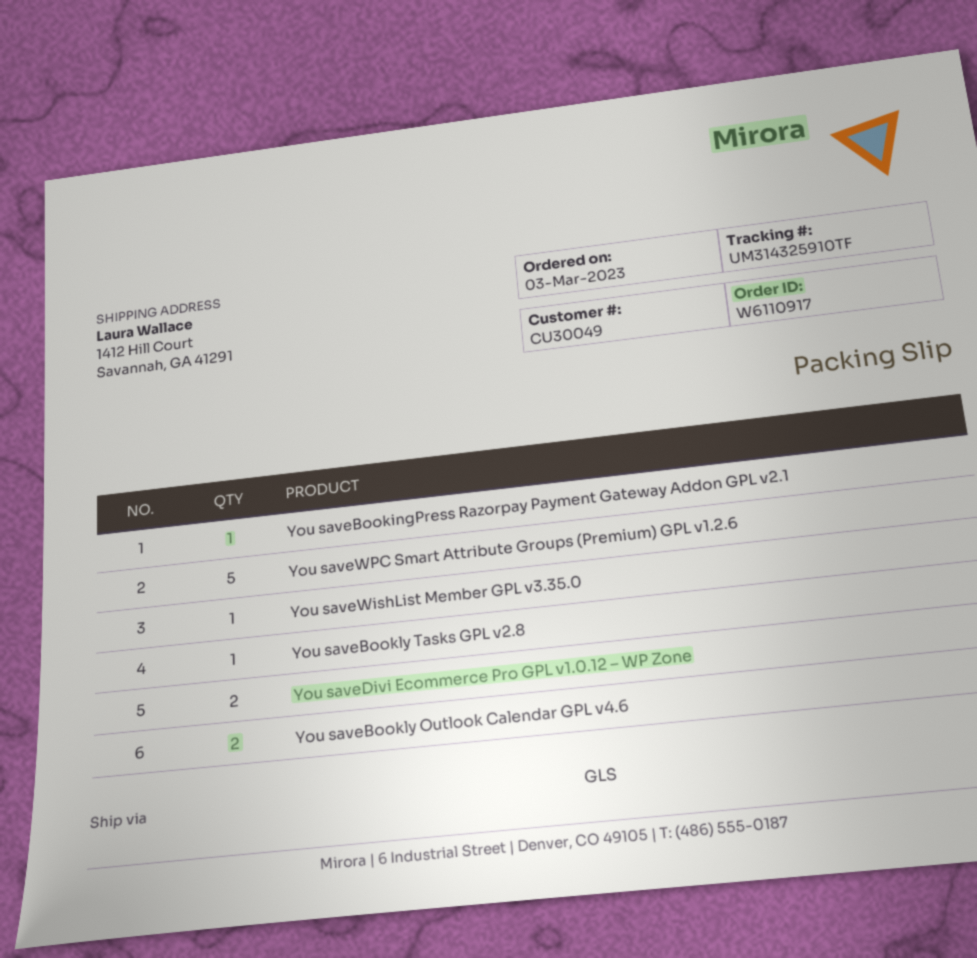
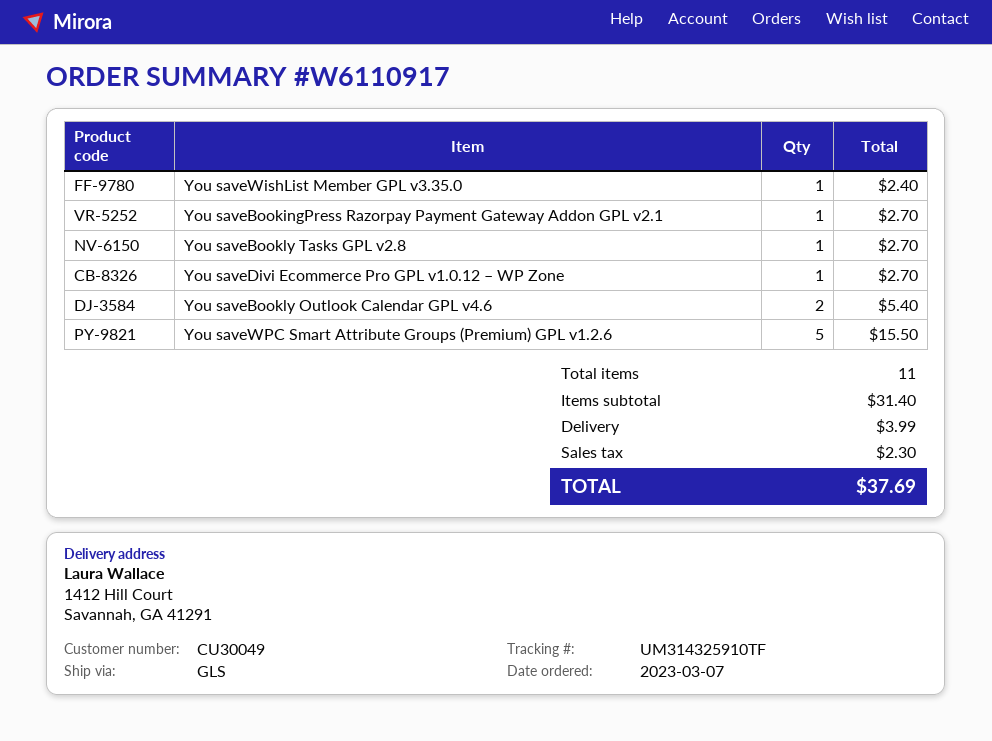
order date: 2023-03-03 -> 2023-03-07
You saveDivi Ecommerce Pro GPL v1.0.12 – WP Zone: 2 -> 1

